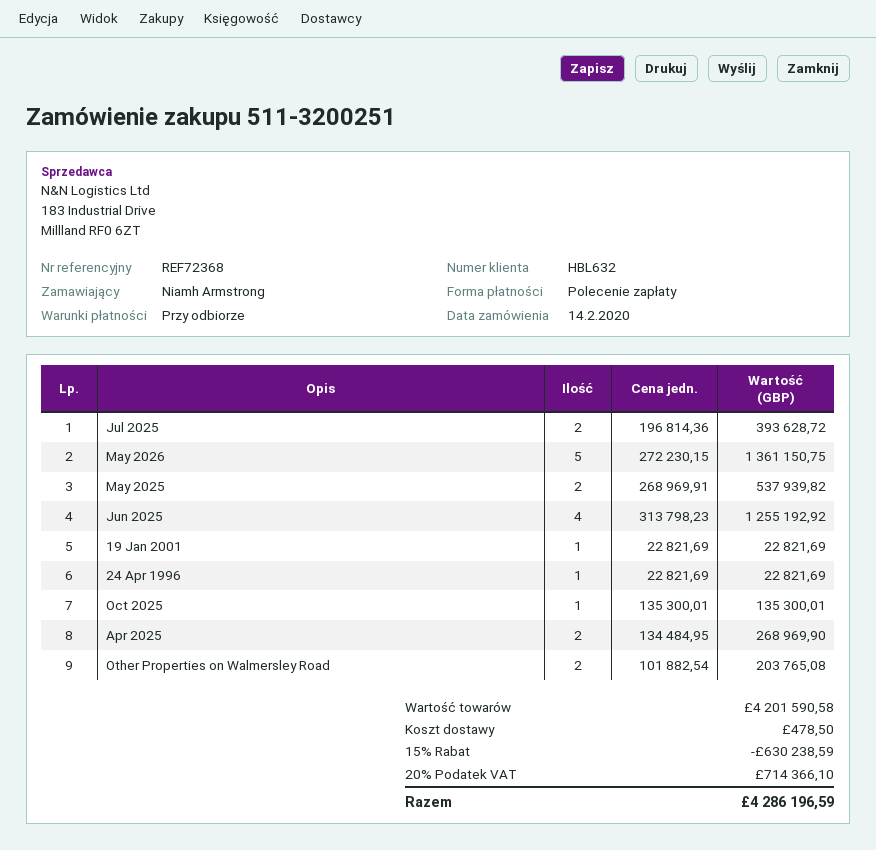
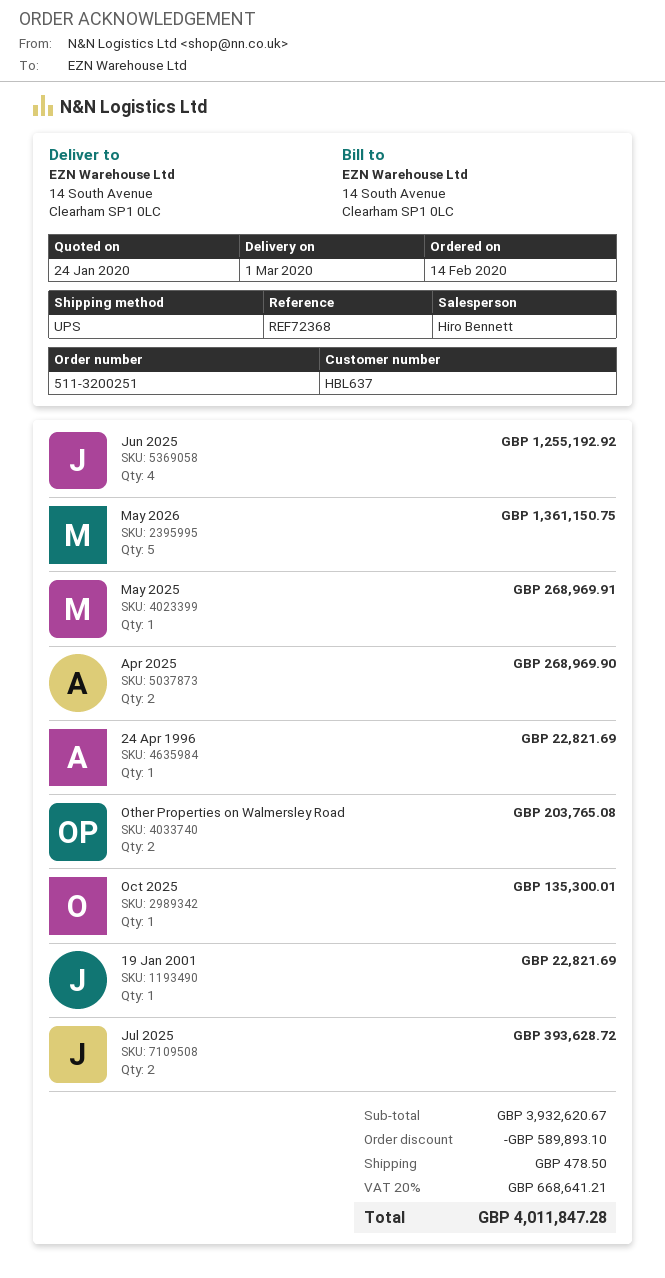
customer number: HBL632 -> HBL637
May 2025: 2 for 537939.82 -> 1 for 268969.91
subtotal: 4201590.58 -> 3932620.67
discount: 630238.59 -> 589893.10
tax: 20% = 714366.10 -> 20% = 668641.21
total: 4286196.59 -> 4011847.28

